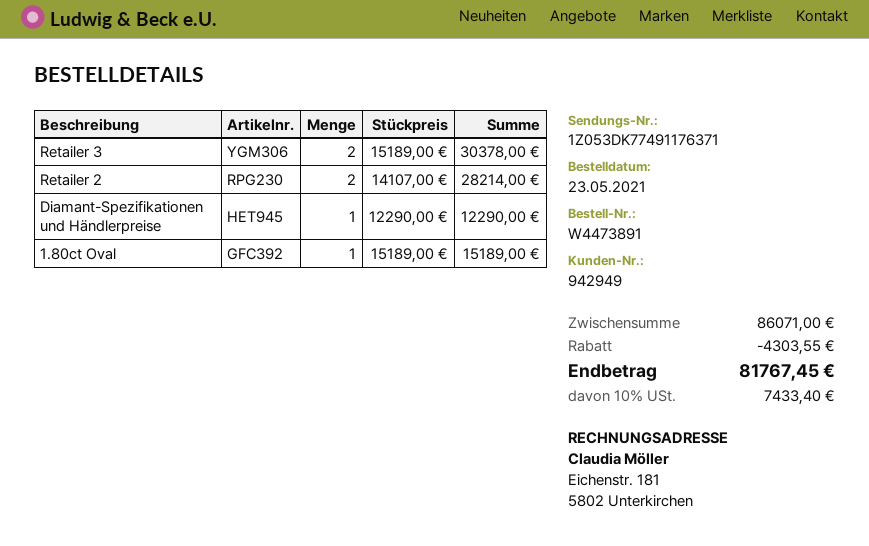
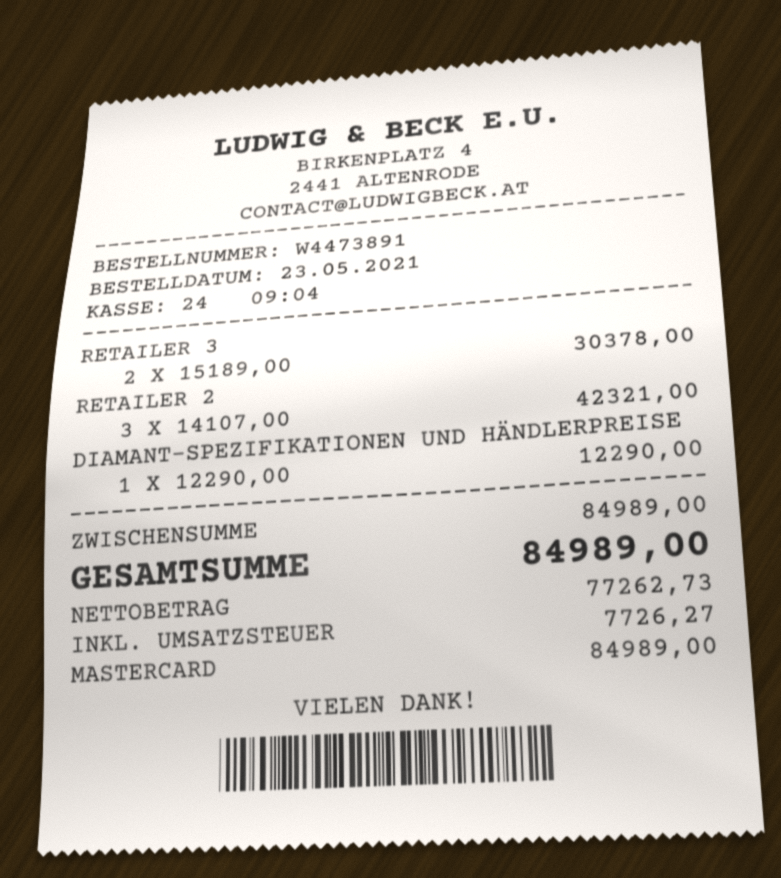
Retailer 2: 2 x 14107.00 = 28214.00 -> 3 x 14107.00 = 42321.00
1.80ct Oval: 1 x 15189.00 = 15189.00 -> none
subtotal: 86071.00 -> 84989.00
discount: 4303.55 -> none
tax: 7433.40 -> 7726.27
total: 81767.45 -> 84989.00

